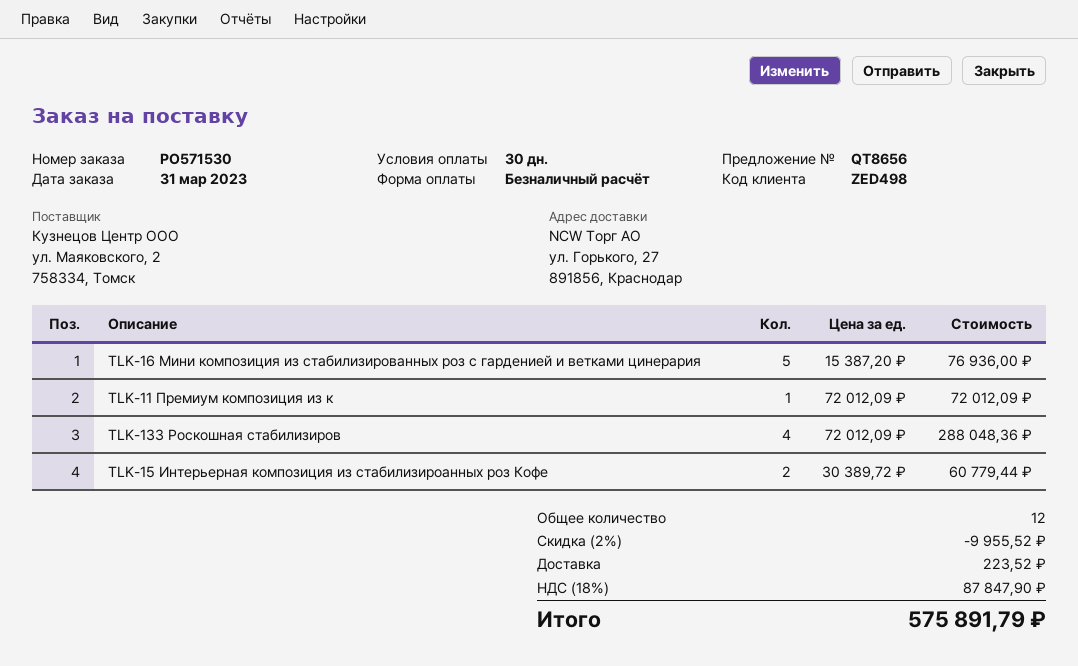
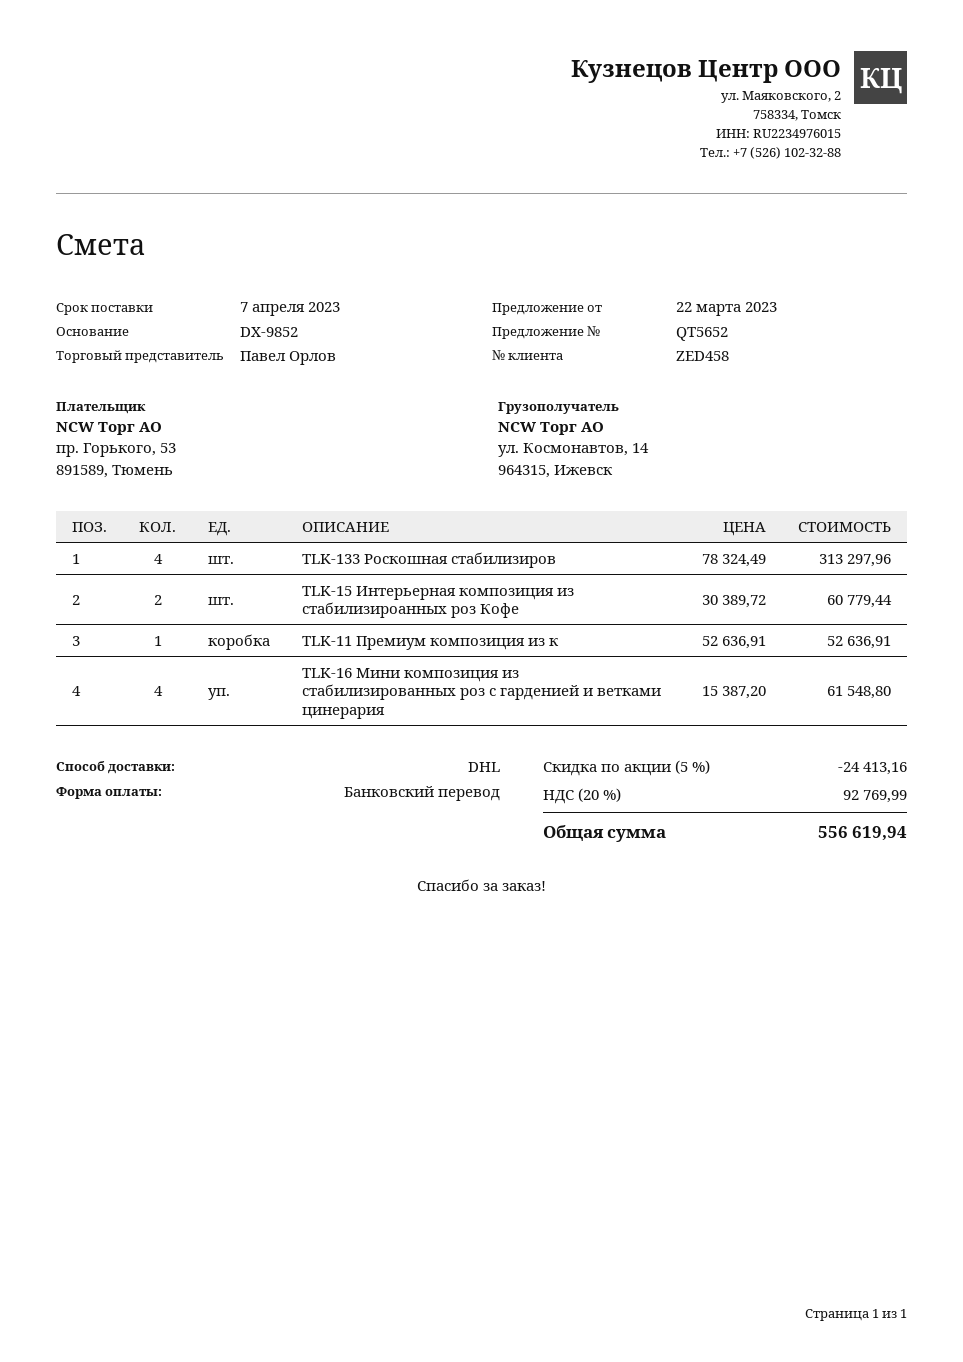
quote number: QT8656 -> QT5652
customer number: ZED498 -> ZED458
ship to: ул. Горького, 27, 891856, Краснодар -> ул. Космонавтов, 14, 964315, Ижевск
TLK-16 Мини композиция из стабилизированных роз с гарденией и ветками цинерария: 5 x 15387.20 = 76936.00 -> 4 x 15387.20 = 61548.80
TLK-11 Премиум композиция из к: 1 x 72012.09 = 72012.09 -> 1 x 52636.91 = 52636.91
TLK-133 Роскошная стабилизиров: 4 x 72012.09 = 288048.36 -> 4 x 78324.49 = 313297.96
discount: 2% = 9955.52 -> 5% = 24413.16
shipping: 223.52 -> none
tax: 18% = 87847.90 -> 20% = 92769.99
total: 575891.79 -> 556619.94

